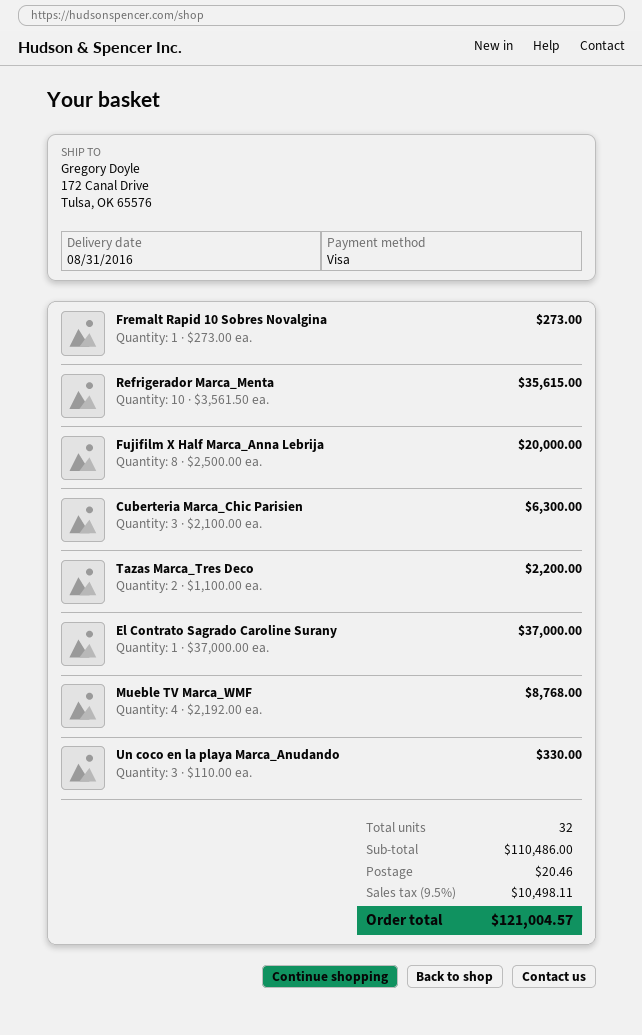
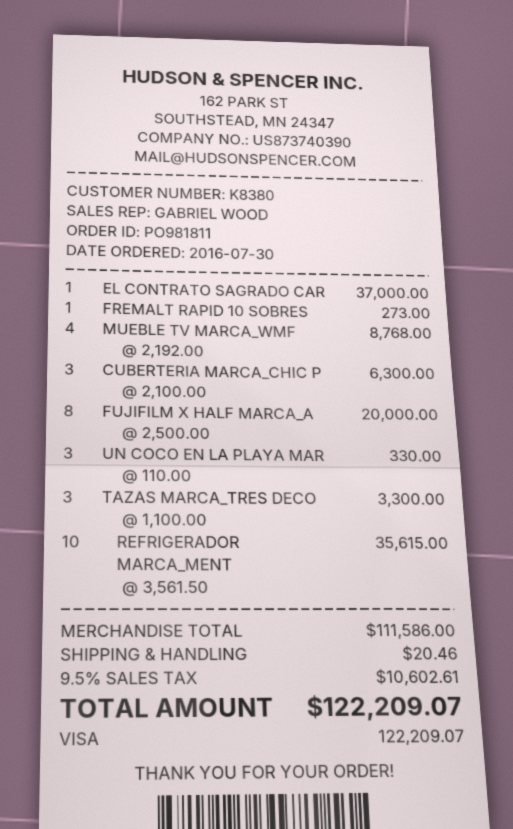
Tazas Marca_Tres Deco: 2 x 1100.00 = 2200.00 -> 3 x 1100.00 = 3300.00
subtotal: 110486.00 -> 111586.00
tax: 9.5% = 10498.11 -> 9.5% = 10602.61
total: 121004.57 -> 122209.07

